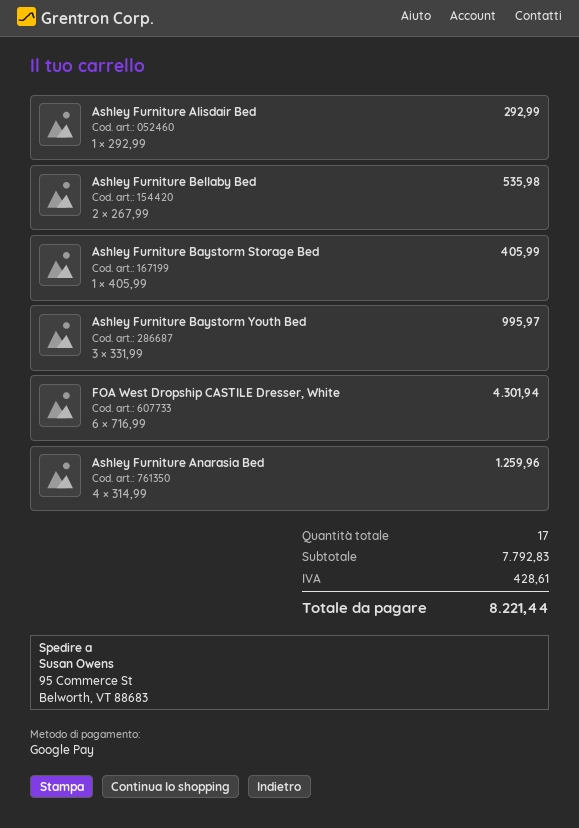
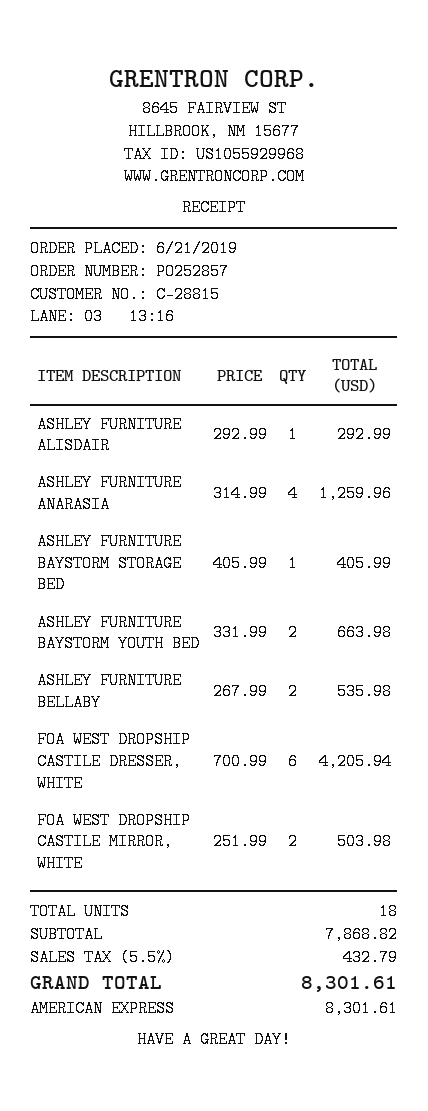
payment method: Google Pay -> American Express
Ashley Furniture Baystorm Youth Bed: 3 x 331.99 = 995.97 -> 2 x 331.99 = 663.98
FOA West Dropship CASTILE Dresser, White: 6 x 716.99 = 4301.94 -> 6 x 700.99 = 4205.94
FOA WEST DROPSHIP CASTILE MIRROR, WHITE: none -> 2 x 251.99 = 503.98
total quantity: 17 -> 18
subtotal: 7792.83 -> 7868.82
tax: 428.61 -> 432.79
total: 8221.44 -> 8301.61

